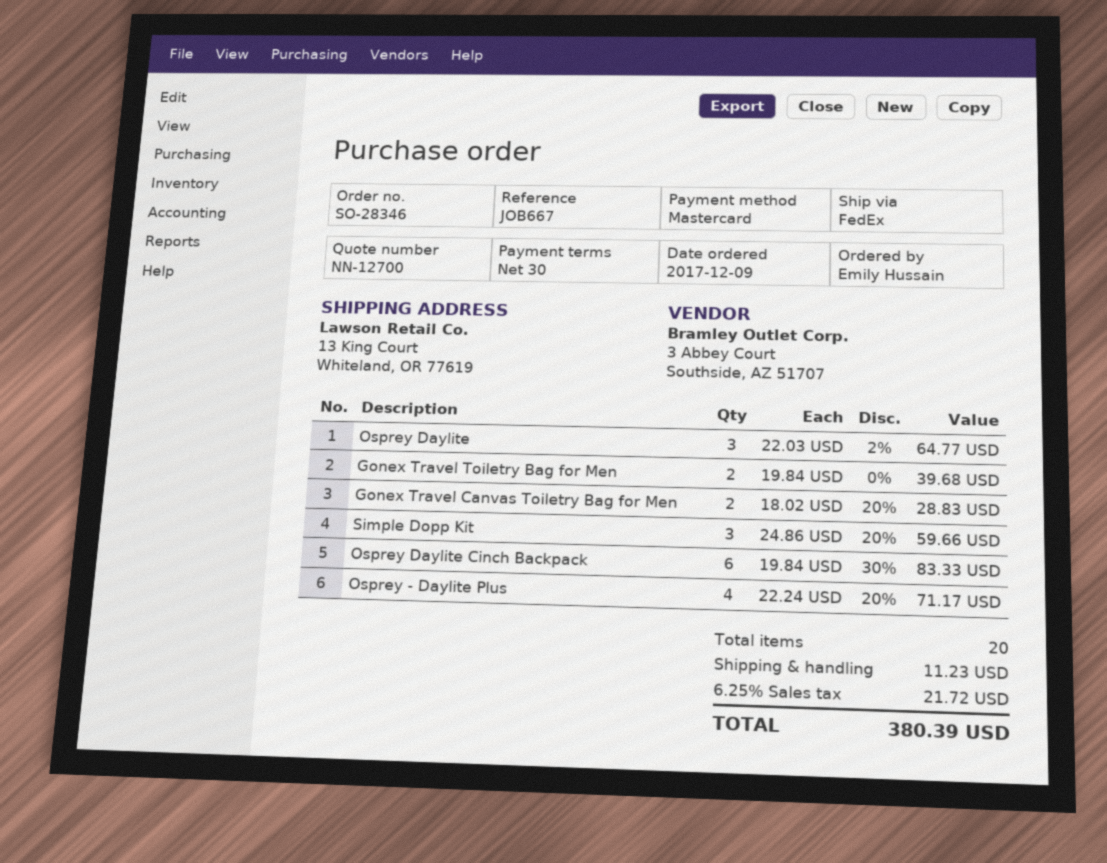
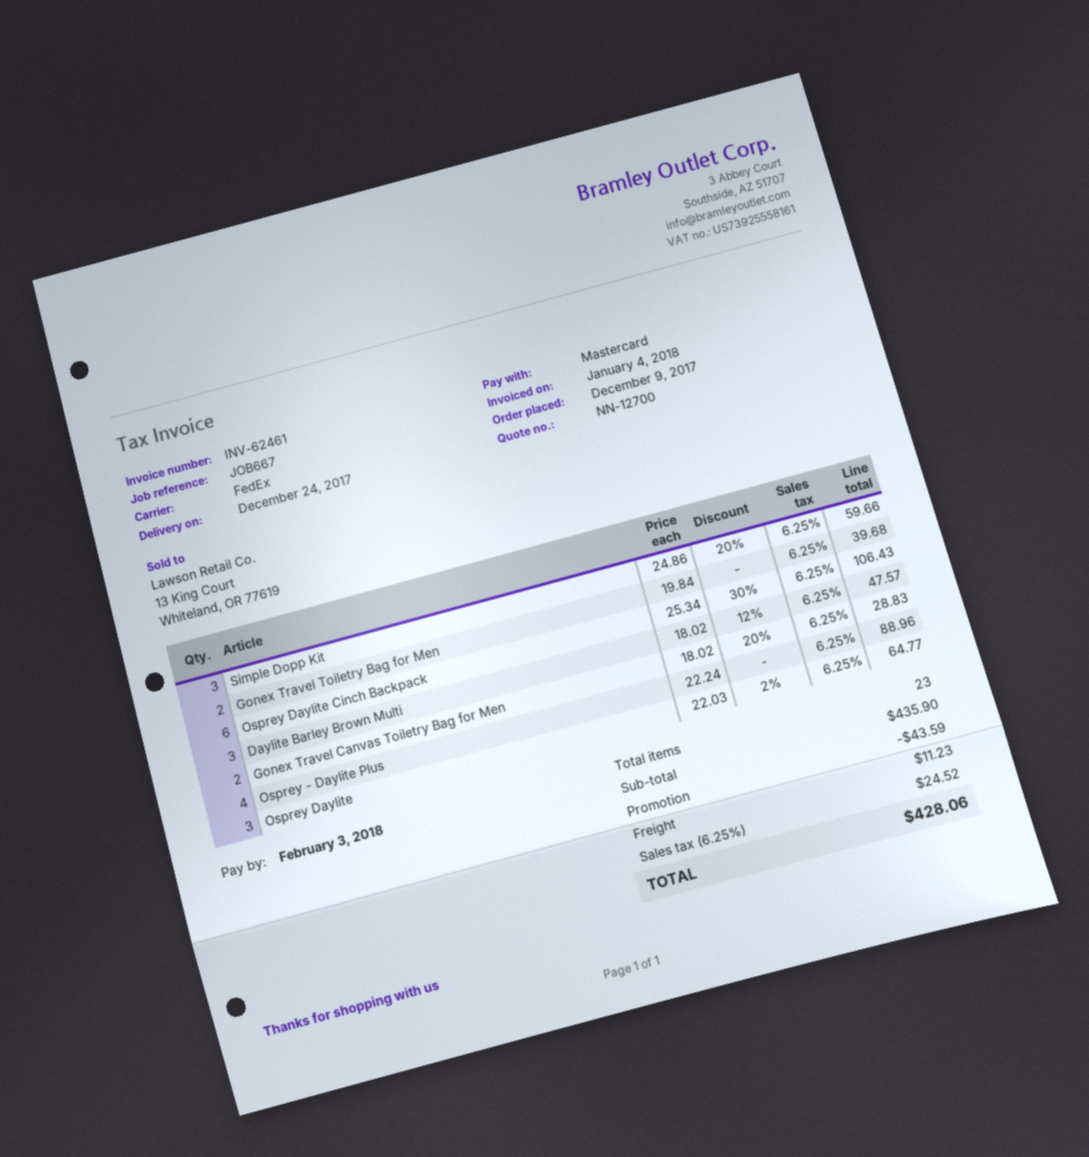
Osprey Daylite Cinch Backpack: 6 x 19.84 - 30% = 83.33 -> 6 x 25.34 - 30% = 106.43
Osprey - Daylite Plus: 4 x 22.24 - 20% = 71.17 -> 4 x 22.24 = 88.96
Daylite Barley Brown Multi: none -> 3 x 18.02 - 12% = 47.57
total quantity: 20 -> 23
discount: none -> 43.59
tax: 6.25% = 21.72 -> 6.25% = 24.52
total: 380.39 -> 428.06

